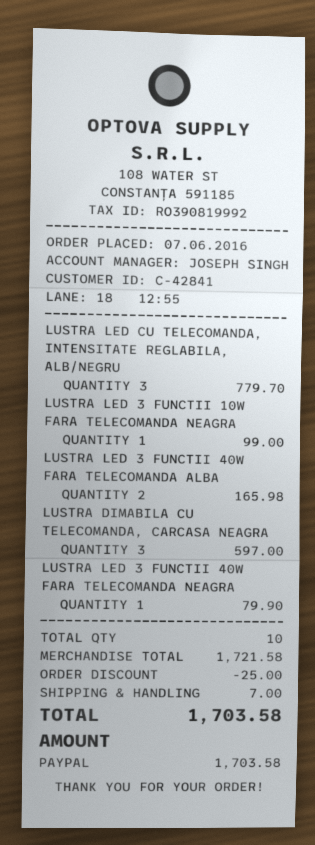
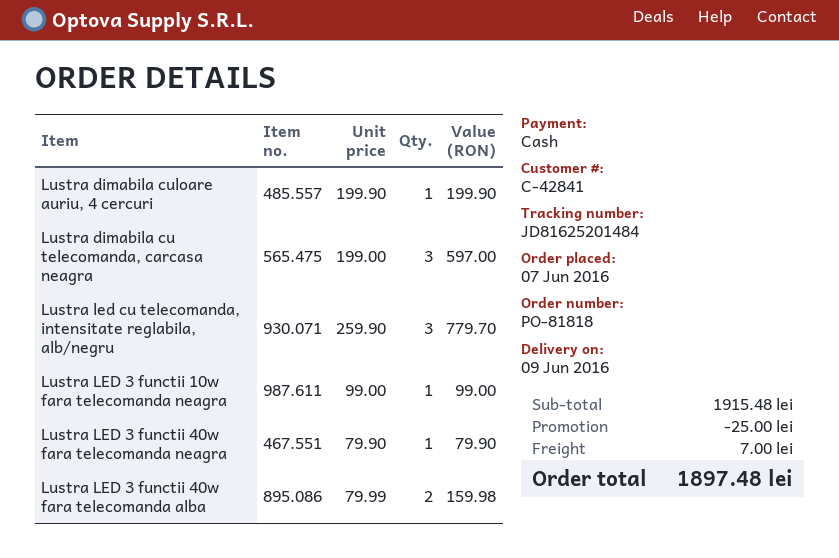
payment method: PayPal -> cash
LUSTRA LED 3 FUNCTII 40W FARA TELECOMANDA ALBA: 2 for 165.98 -> 2 for 159.98
Lustra dimabila culoare auriu, 4 cercuri: none -> 1 for 199.90
subtotal: 1721.58 -> 1915.48
total: 1703.58 -> 1897.48

